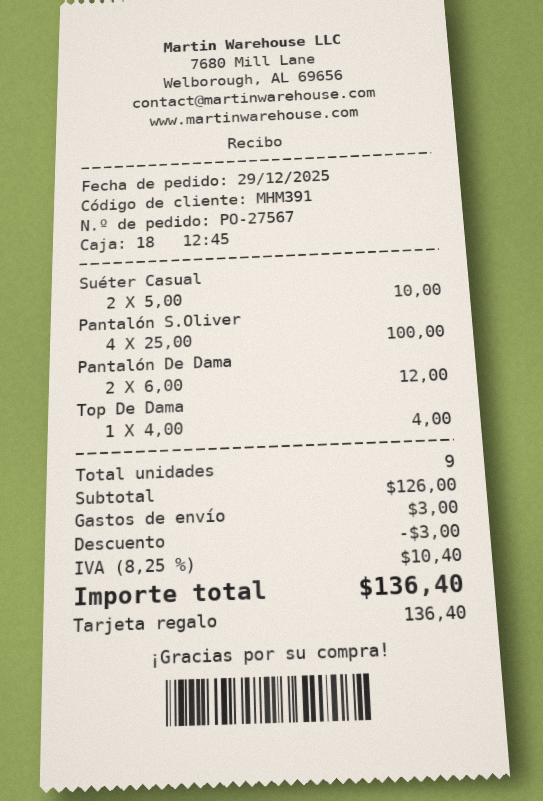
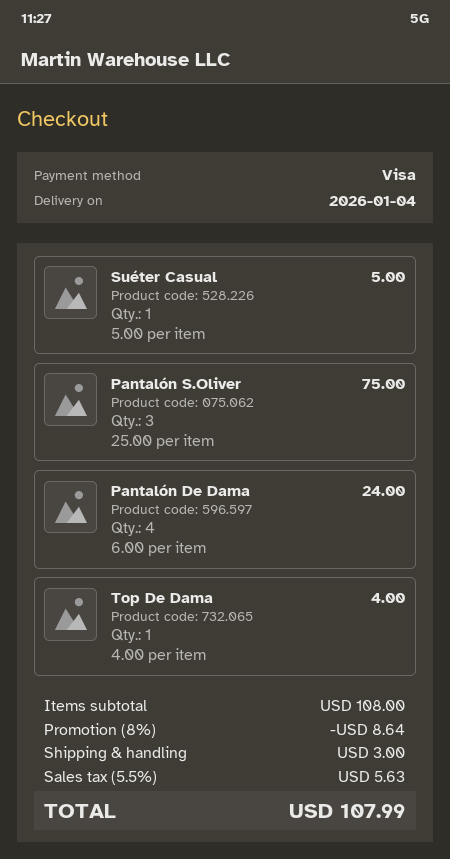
payment method: gift card -> Visa
Suéter Casual: 2 x 5.00 = 10.00 -> 1 x 5.00 = 5.00
Pantalón S.Oliver: 4 x 25.00 = 100.00 -> 3 x 25.00 = 75.00
Pantalón De Dama: 2 x 6.00 = 12.00 -> 4 x 6.00 = 24.00
subtotal: 126.00 -> 108.00
discount: 3.00 -> 8.64
tax: 8.25% = 10.40 -> 5.5% = 5.63
total: 136.40 -> 107.99

